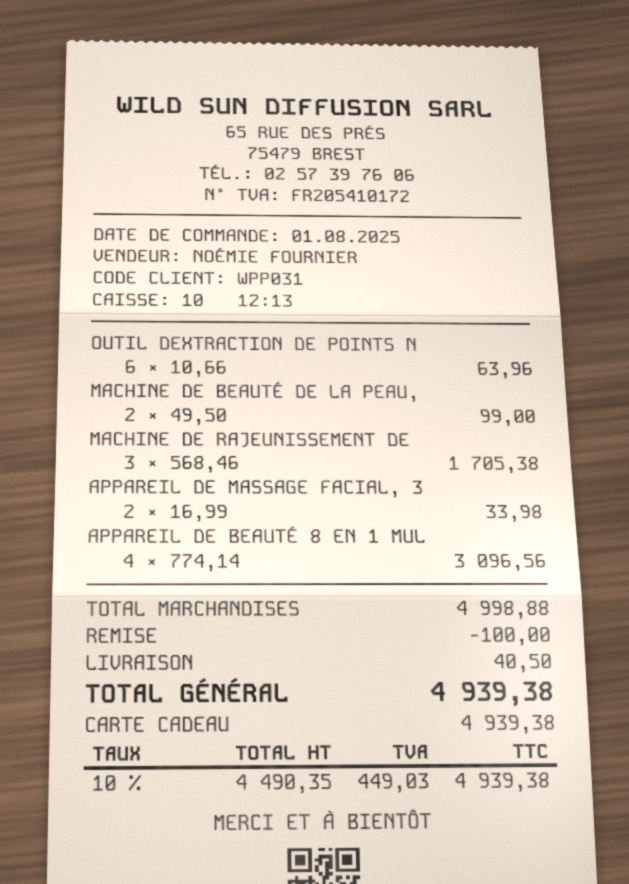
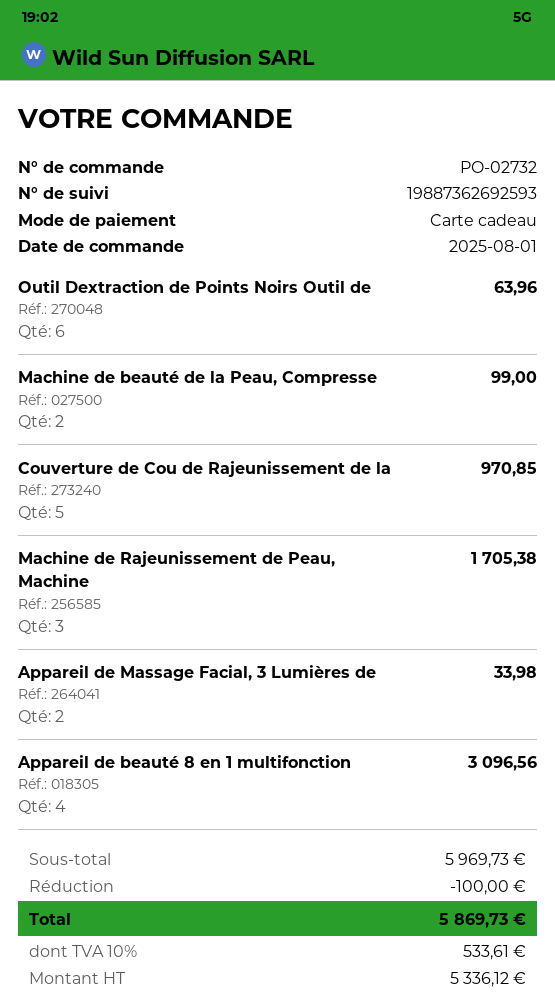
Couverture de Cou de Rajeunissement de la: none -> 5 for 970.85
subtotal: 4998.88 -> 5969.73
shipping: 40.50 -> none
net: 4490.35 -> 5336.12
tax: 10% = 449.03 -> 10% = 533.61
total: 4939.38 -> 5869.73

